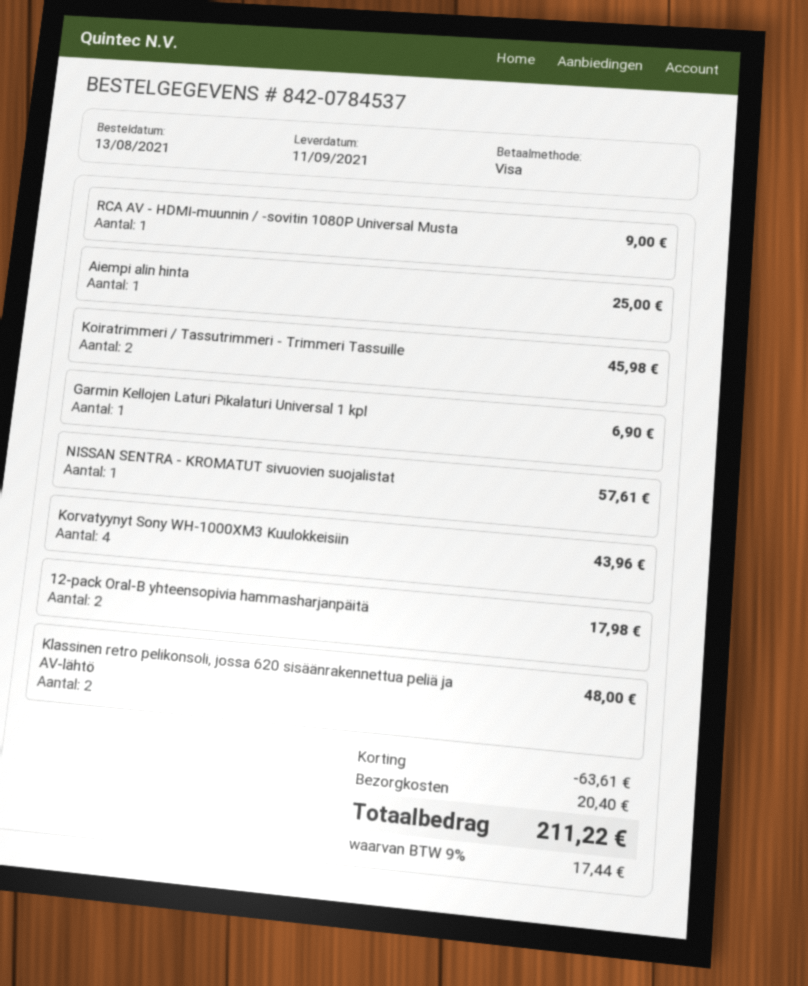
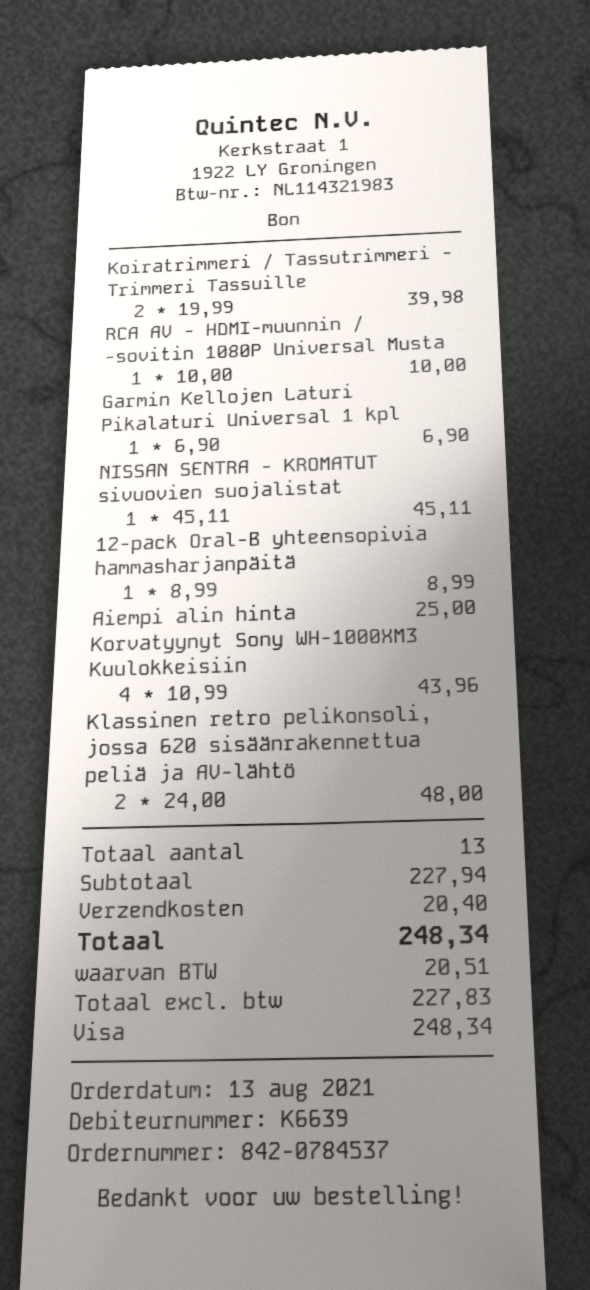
RCA AV - HDMI-muunnin / -sovitin 1080P Universal Musta: 1 for 9.00 -> 1 for 10.00
Koiratrimmeri / Tassutrimmeri - Trimmeri Tassuille: 2 for 45.98 -> 2 for 39.98
NISSAN SENTRA - KROMATUT sivuovien suojalistat: 1 for 57.61 -> 1 for 45.11
12-pack Oral-B yhteensopivia hammasharjanpäitä: 2 for 17.98 -> 1 for 8.99
discount: 63.61 -> none
tax: 17.44 -> 20.51
total: 211.22 -> 248.34

